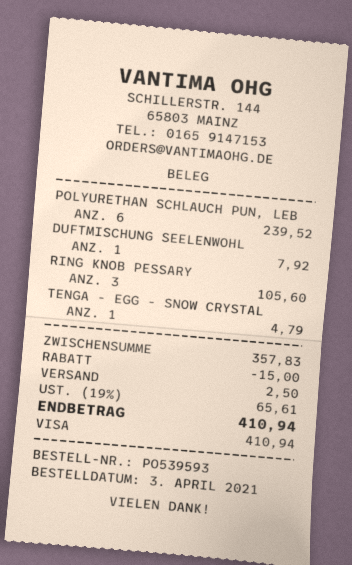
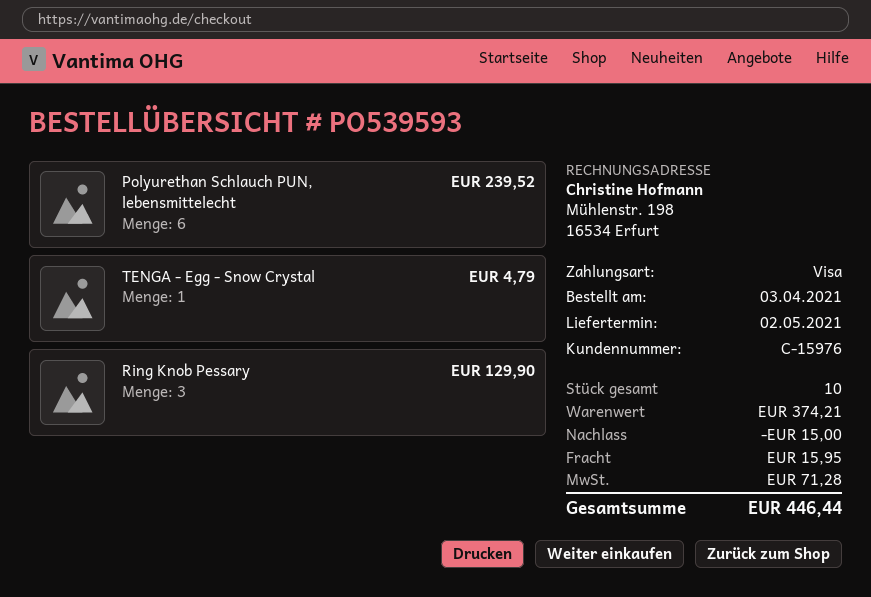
DUFTMISCHUNG SEELENWOHL: 1 for 7.92 -> none
RING KNOB PESSARY: 3 for 105.60 -> 3 for 129.90
subtotal: 357.83 -> 374.21
shipping: 2.50 -> 15.95
tax: 65.61 -> 71.28
total: 410.94 -> 446.44

